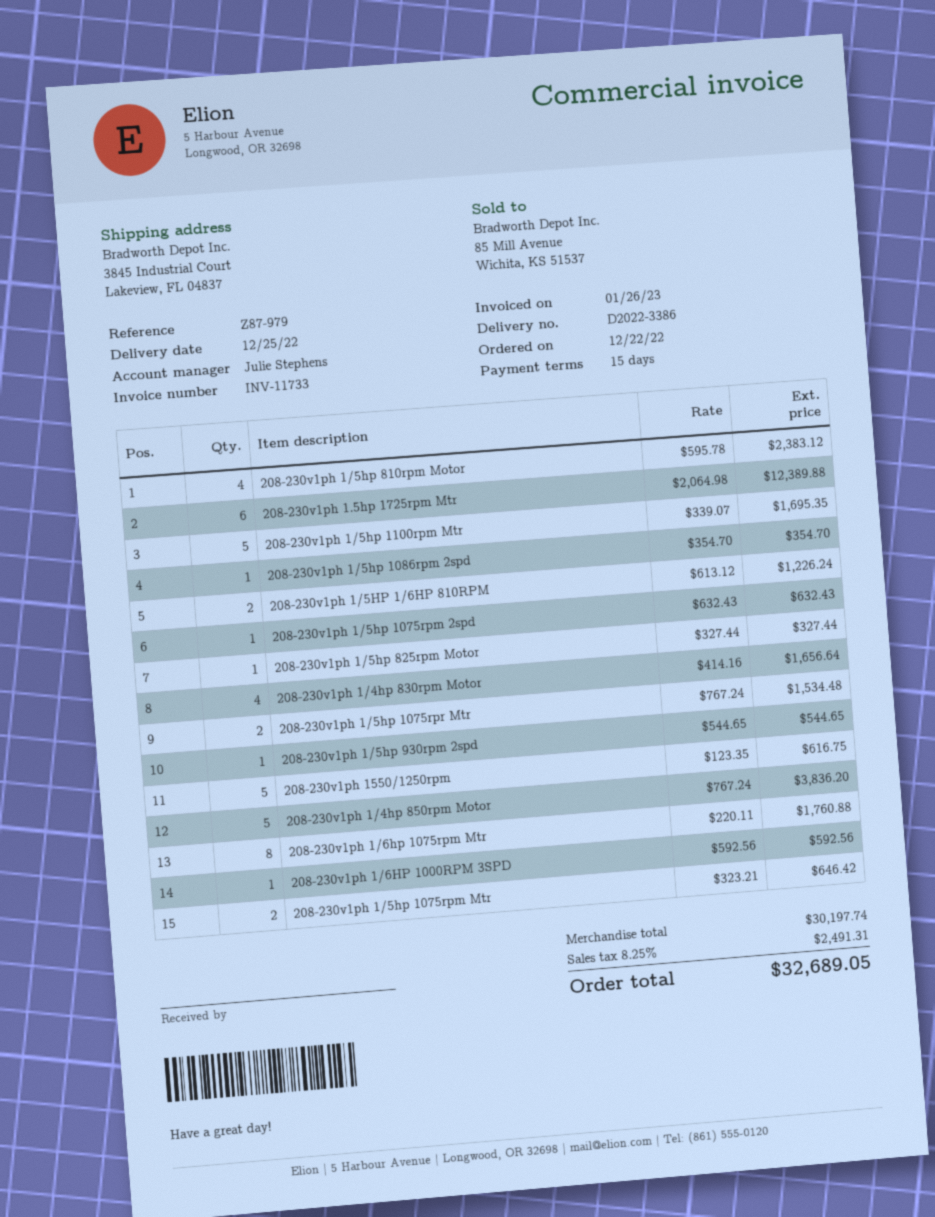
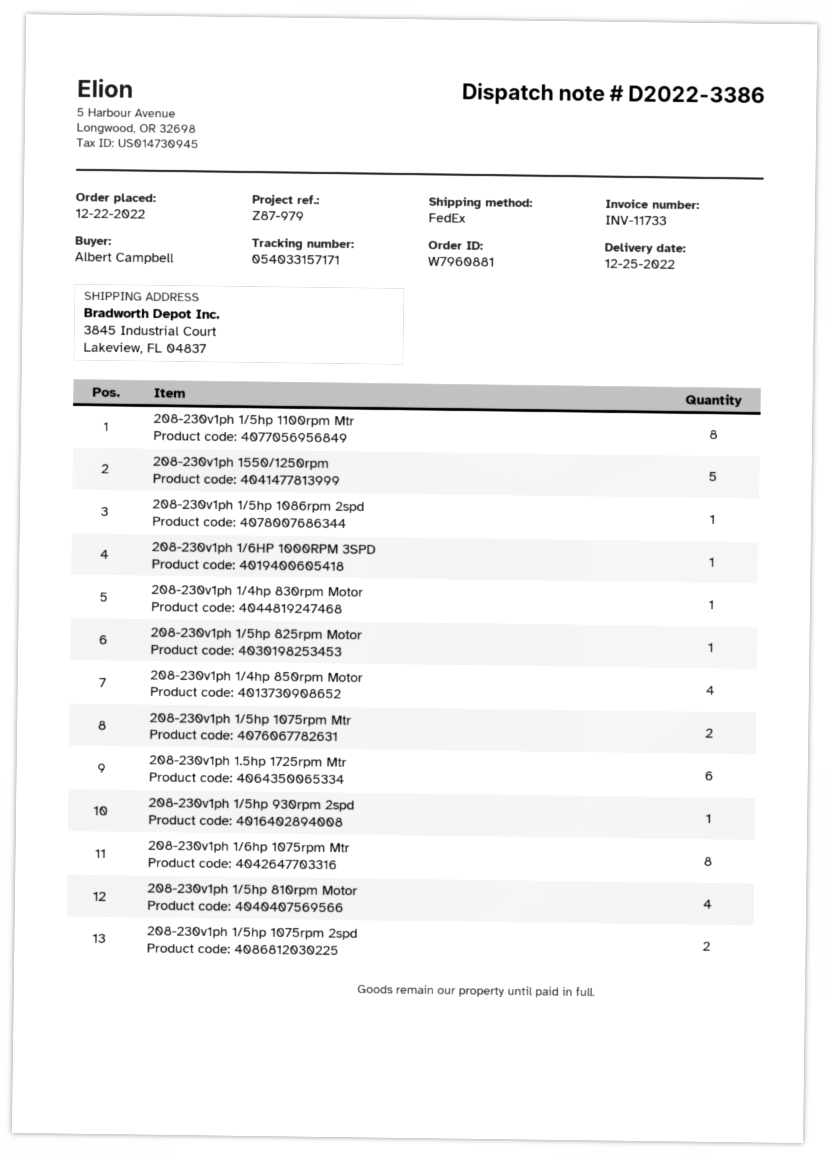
208-230v1ph 1/5hp 1100rpm Mtr: 5 -> 8
208-230v1ph 1/5HP 1/6HP 810RPM: 2 -> none
208-230v1ph 1/5hp 1075rpm 2spd: 1 -> 2
208-230v1ph 1/4hp 830rpm Motor: 4 -> 1
208-230v1ph 1/5hp 1075rpr Mtr: 2 -> none
208-230v1ph 1/4hp 850rpm Motor: 5 -> 4

